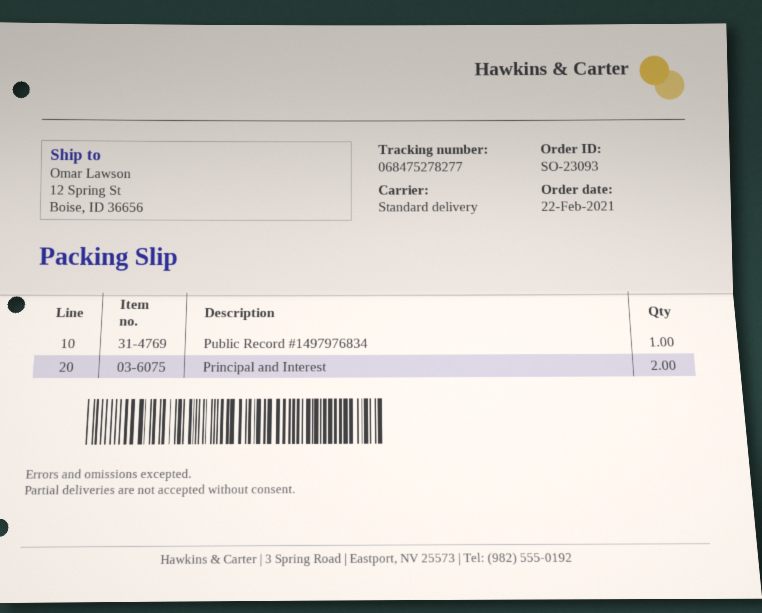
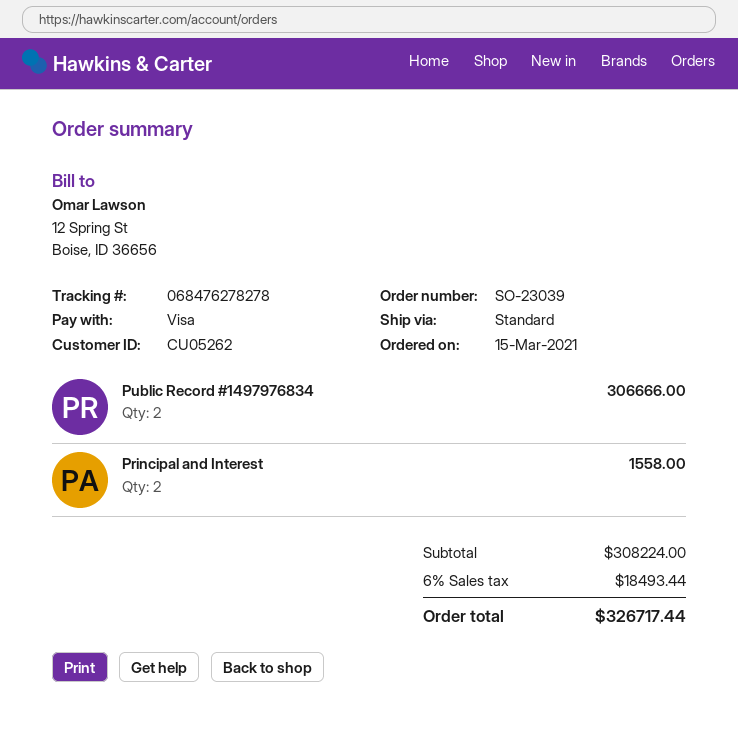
order number: SO-23093 -> SO-23039
order date: 2021-02-22 -> 2021-03-15
tracking number: 068475278277 -> 068476278278
Public Record #1497976834: 1 -> 2

